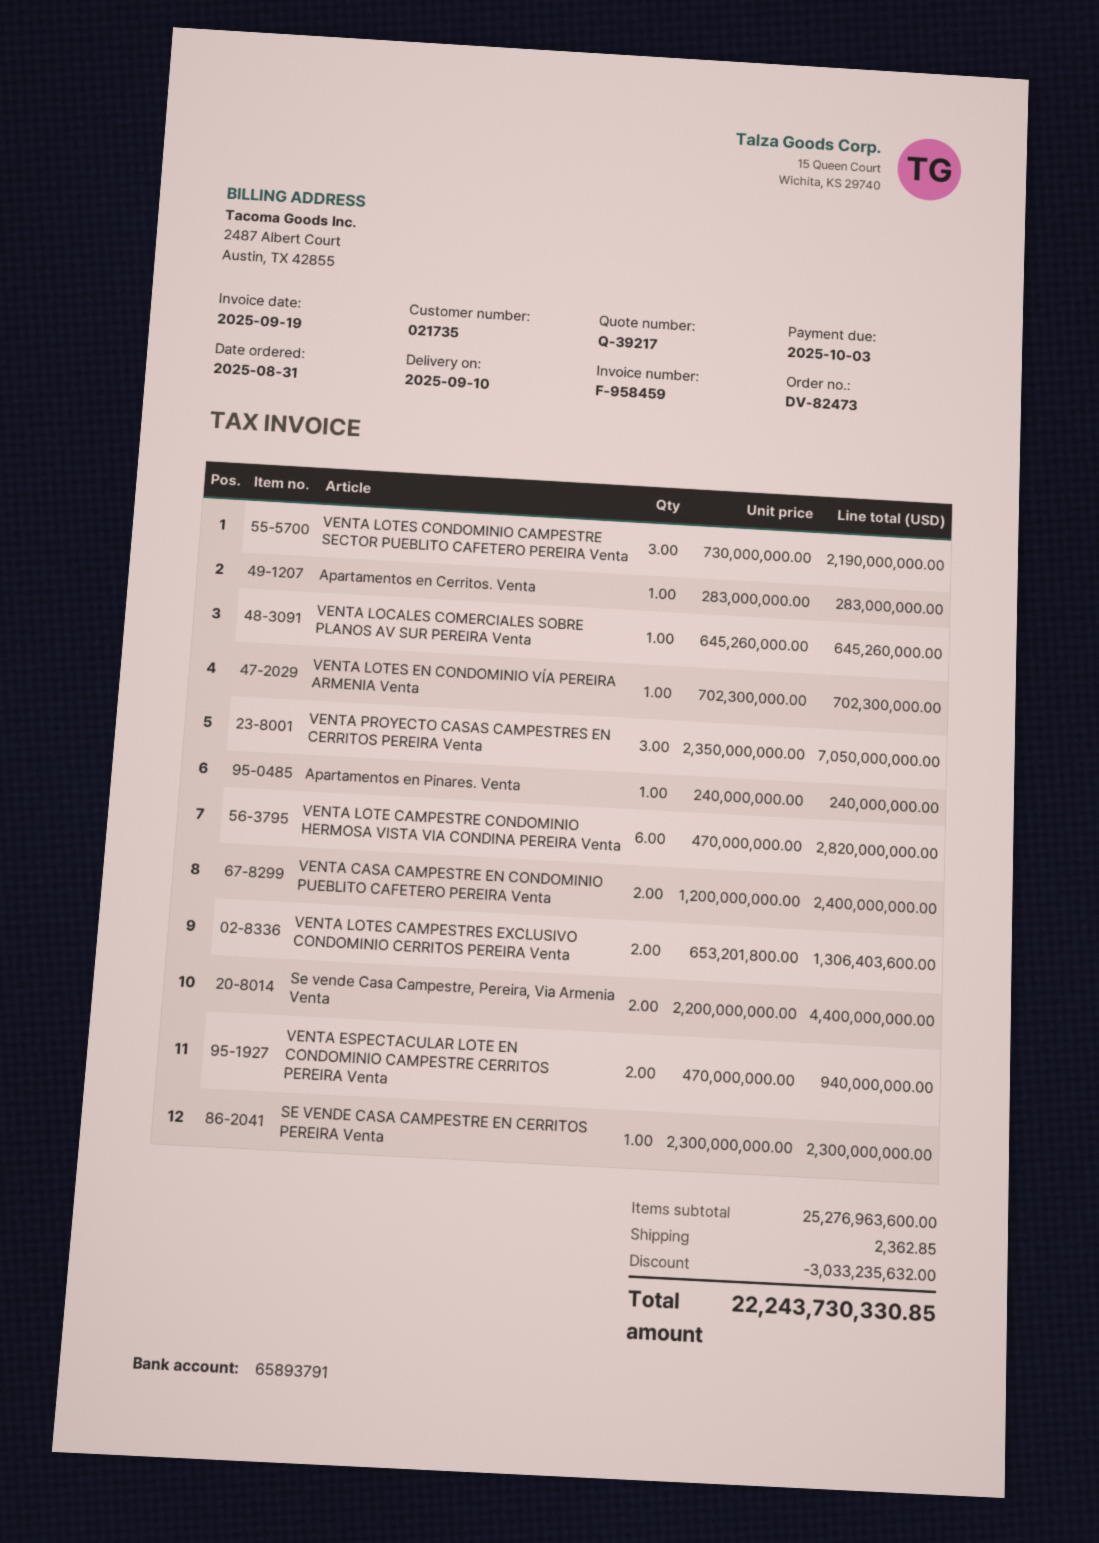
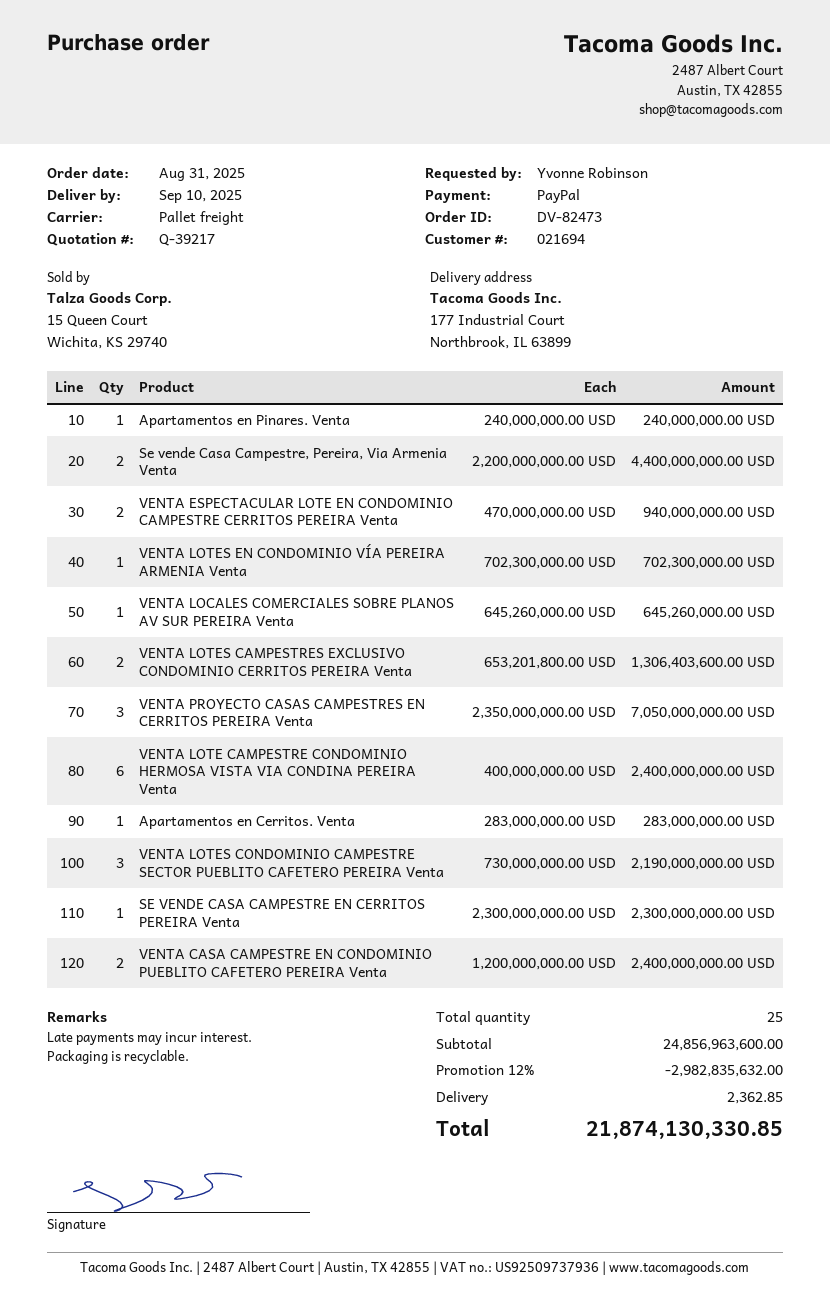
customer number: 021735 -> 021694
VENTA LOTE CAMPESTRE CONDOMINIO HERMOSA VISTA VIA CONDINA PEREIRA Venta: 6 x 470000000.00 = 2820000000.00 -> 6 x 400000000.00 = 2400000000.00
subtotal: 25276963600.00 -> 24856963600.00
discount: 3033235632.00 -> 2982835632.00
total: 22243730330.85 -> 21874130330.85

